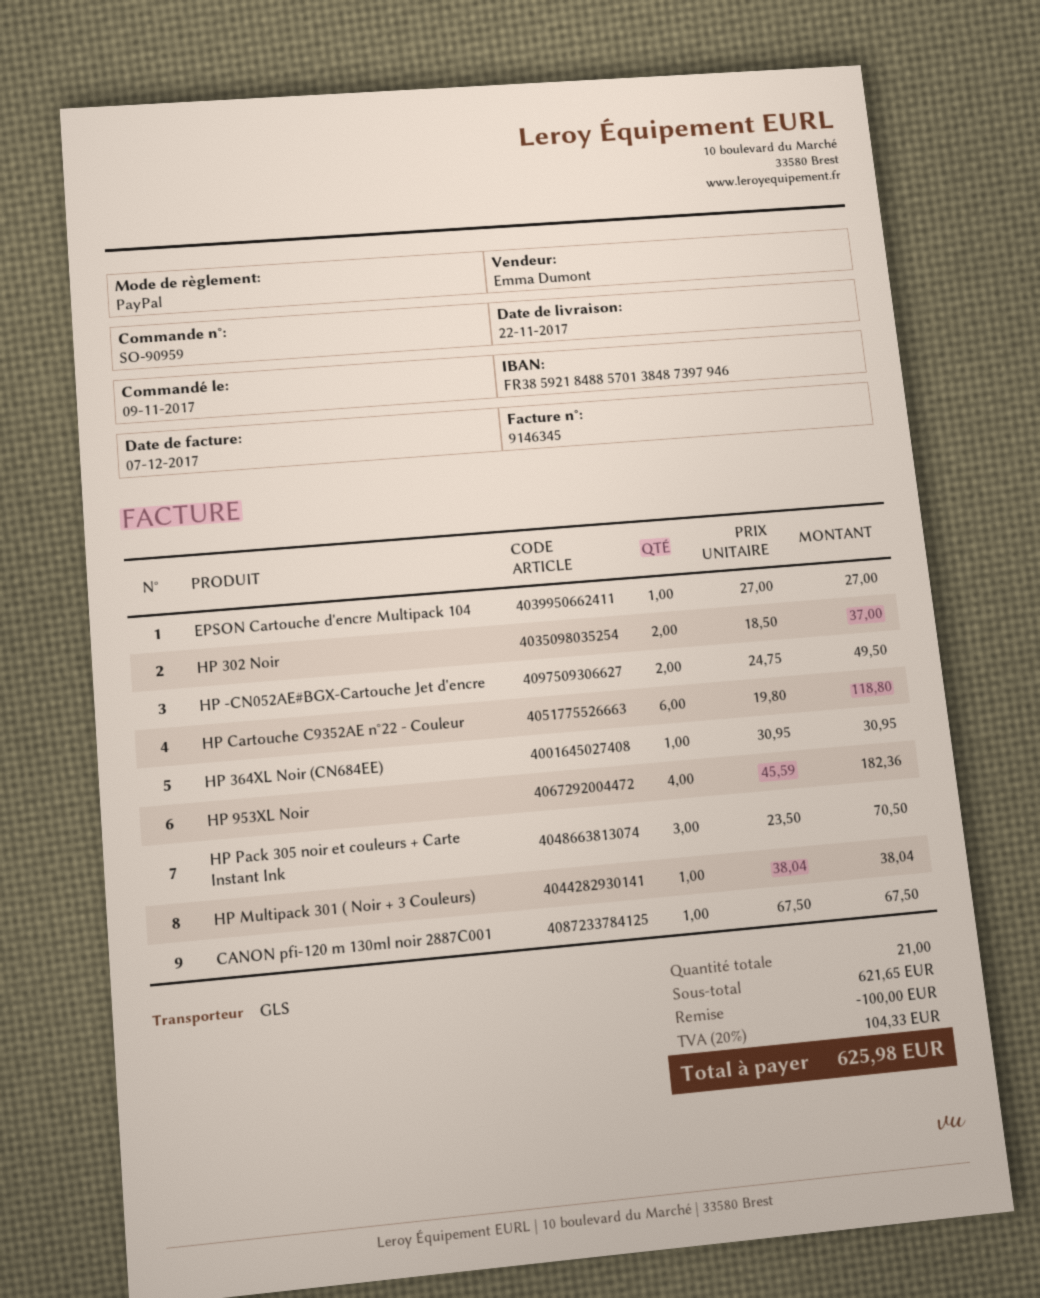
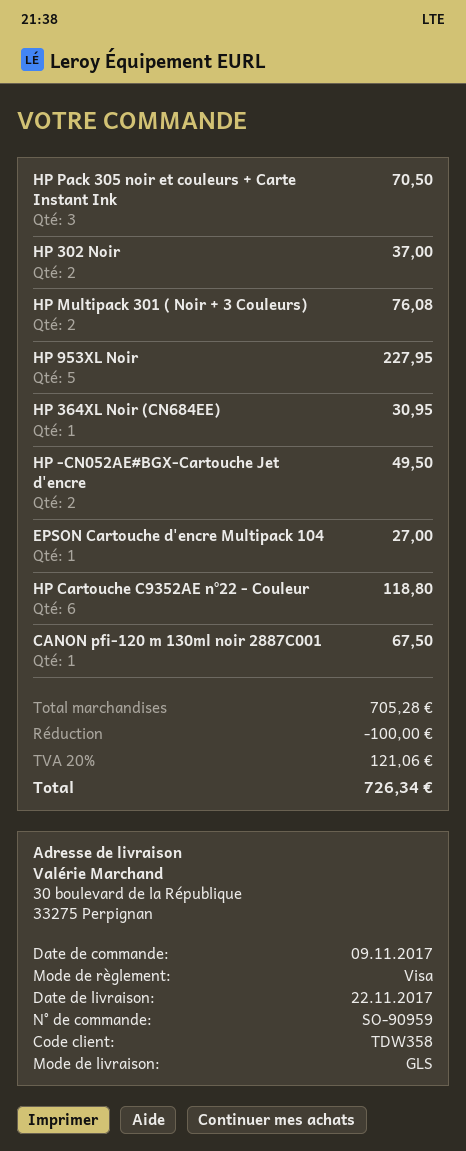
payment method: PayPal -> Visa
HP 953XL Noir: 4 for 182.36 -> 5 for 227.95
HP Multipack 301 ( Noir + 3 Couleurs): 1 for 38.04 -> 2 for 76.08
subtotal: 621.65 -> 705.28
tax: 20% = 104.33 -> 20% = 121.06
total: 625.98 -> 726.34

